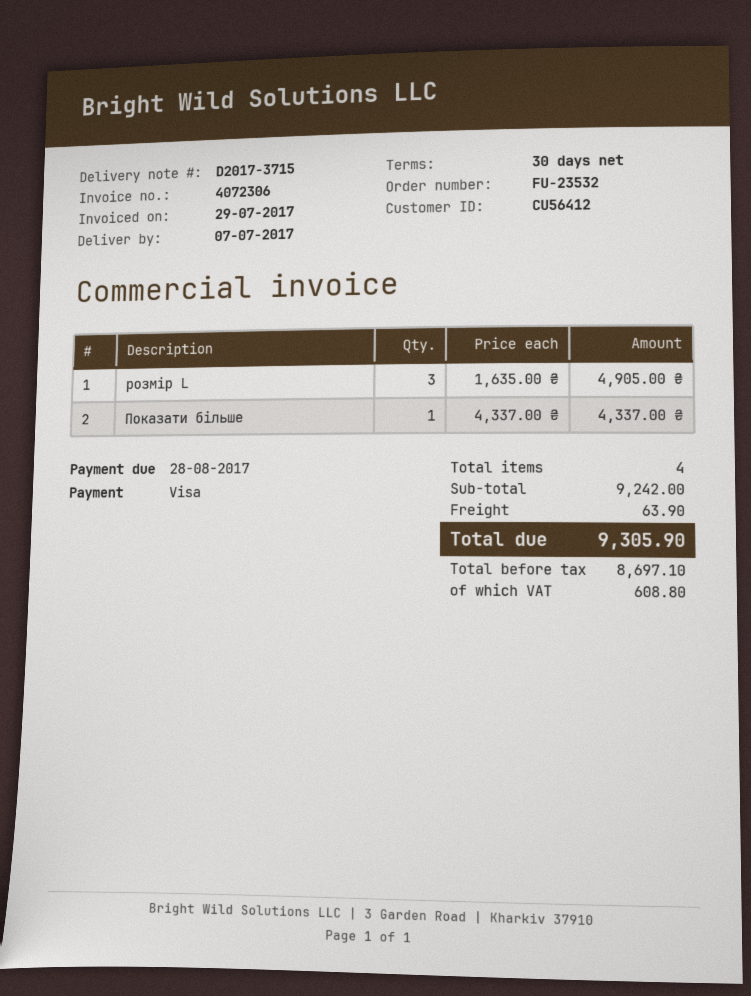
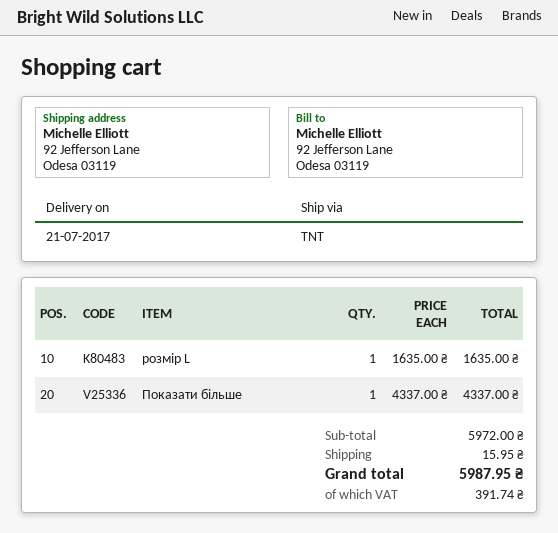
delivery date: 2017-07-07 -> 2017-07-21
розмір L: 3 x 1635.00 = 4905.00 -> 1 x 1635.00 = 1635.00
subtotal: 9242.00 -> 5972.00
shipping: 63.90 -> 15.95
tax: 608.80 -> 391.74
total: 9305.90 -> 5987.95

